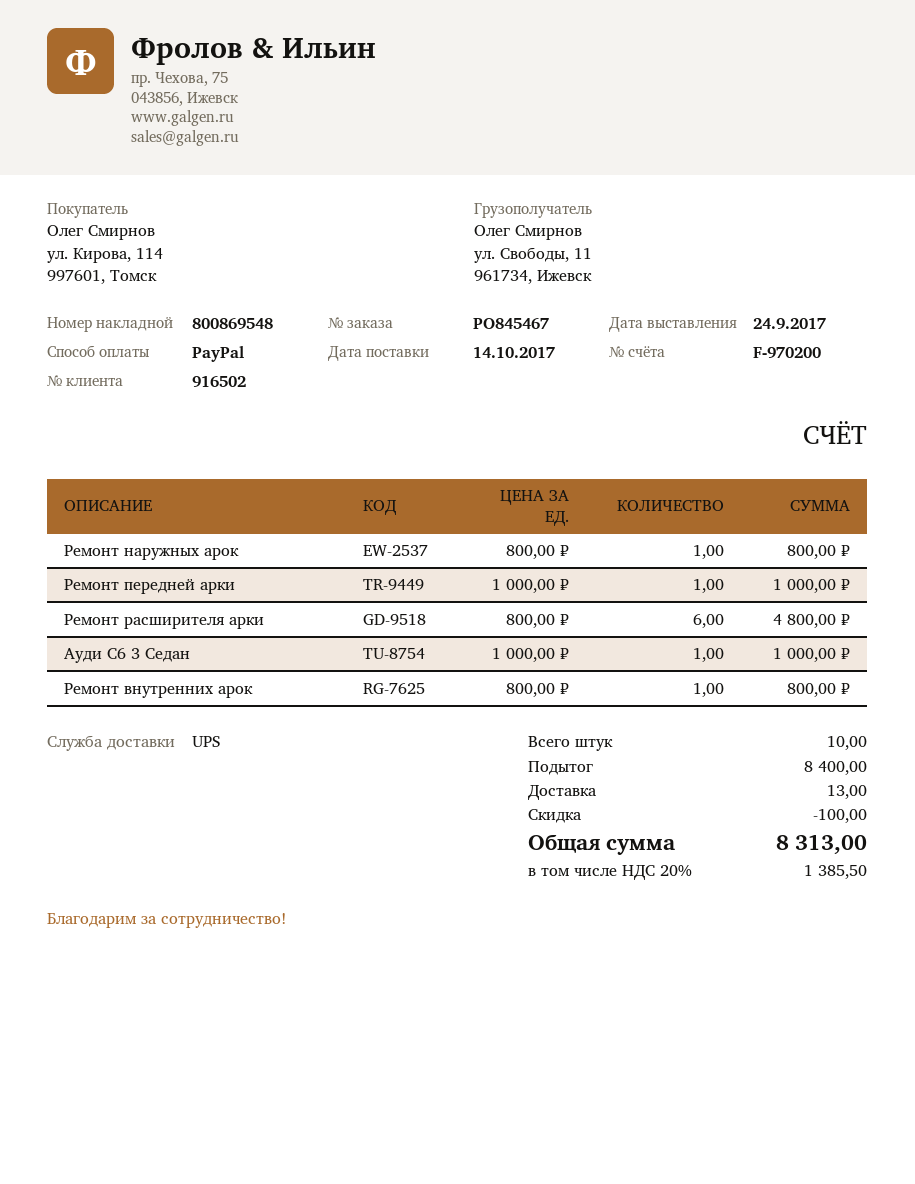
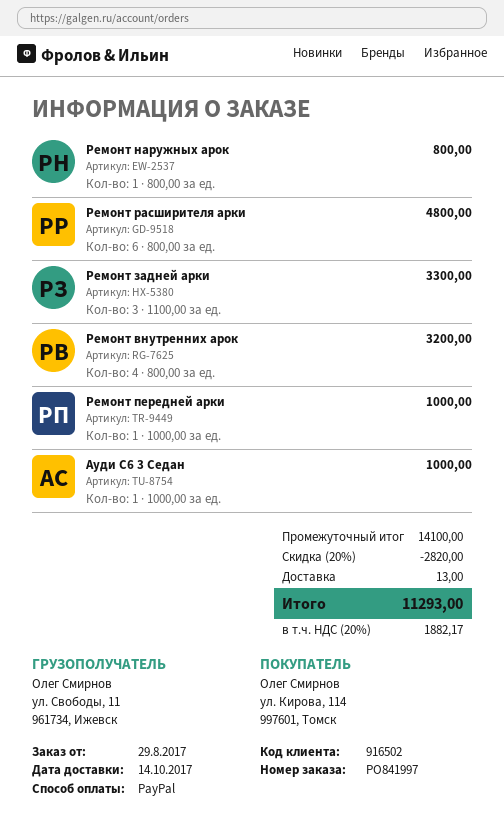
order number: PO845467 -> PO841997
Ремонт внутренних арок: 1 x 800.00 = 800.00 -> 4 x 800.00 = 3200.00
Ремонт задней арки: none -> 3 x 1100.00 = 3300.00
subtotal: 8400.00 -> 14100.00
discount: 100.00 -> 2820.00
tax: 20% = 1385.50 -> 20% = 1882.17
total: 8313.00 -> 11293.00

